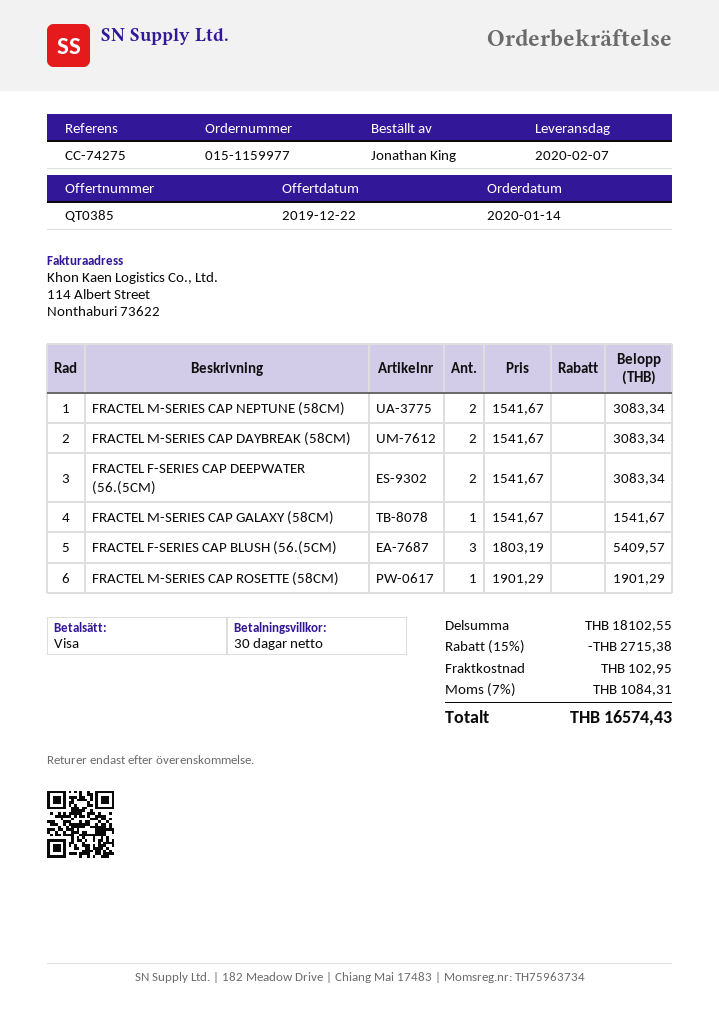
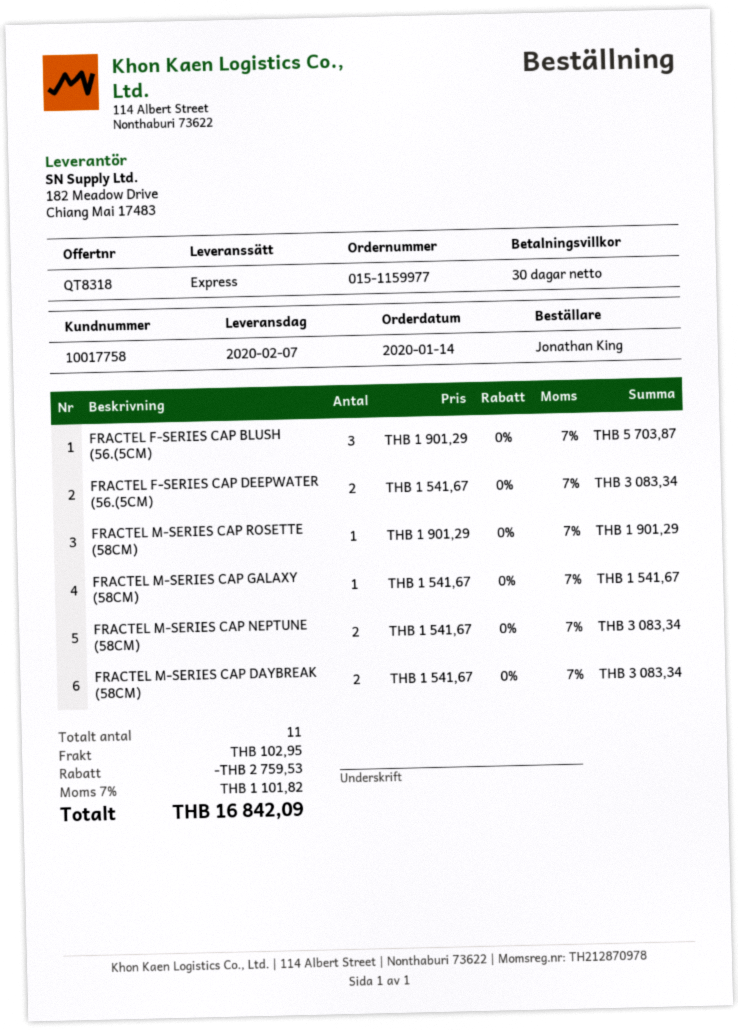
quote number: QT0385 -> QT8318
FRACTEL F-SERIES CAP BLUSH (56.(5CM): 3 x 1803.19 = 5409.57 -> 3 x 1901.29 = 5703.87
discount: 2715.38 -> 2759.53
tax: 7% = 1084.31 -> 7% = 1101.82
total: 16574.43 -> 16842.09

